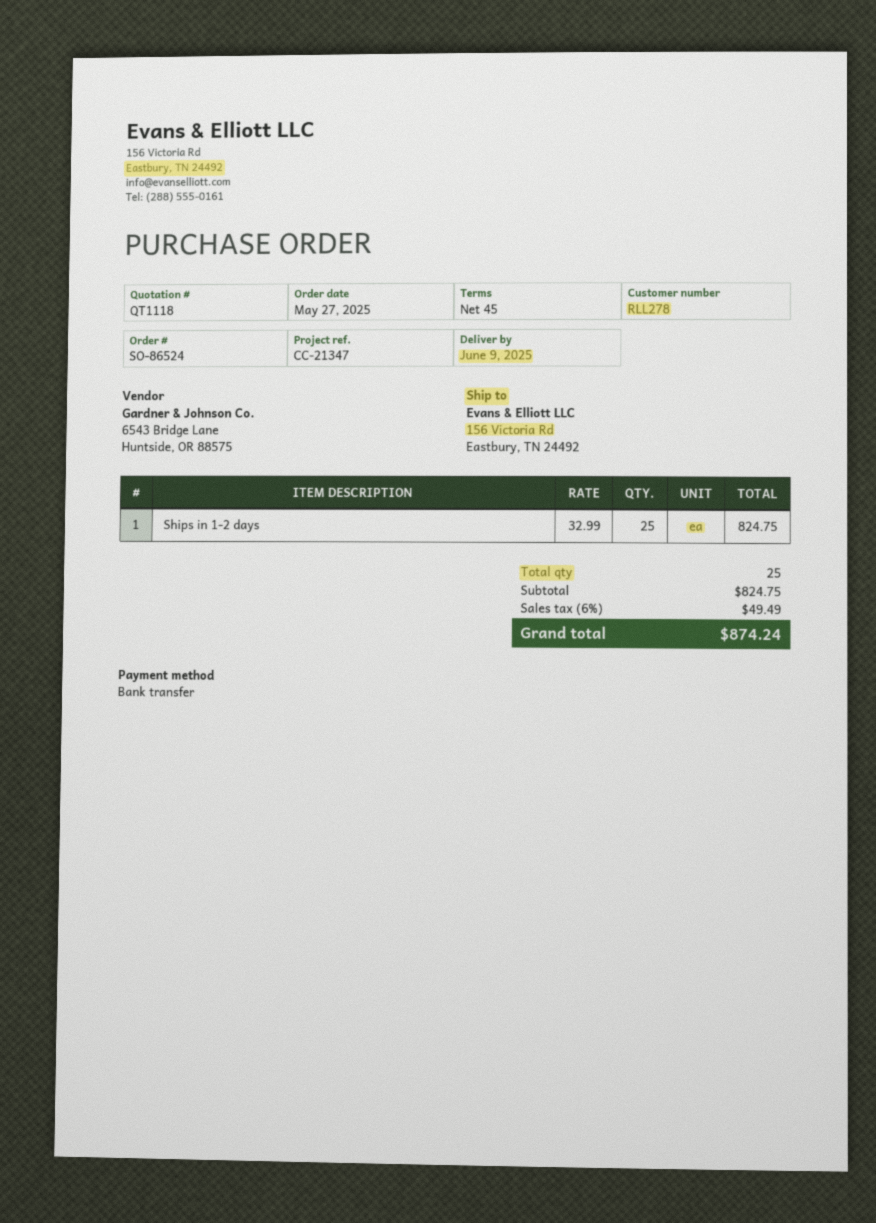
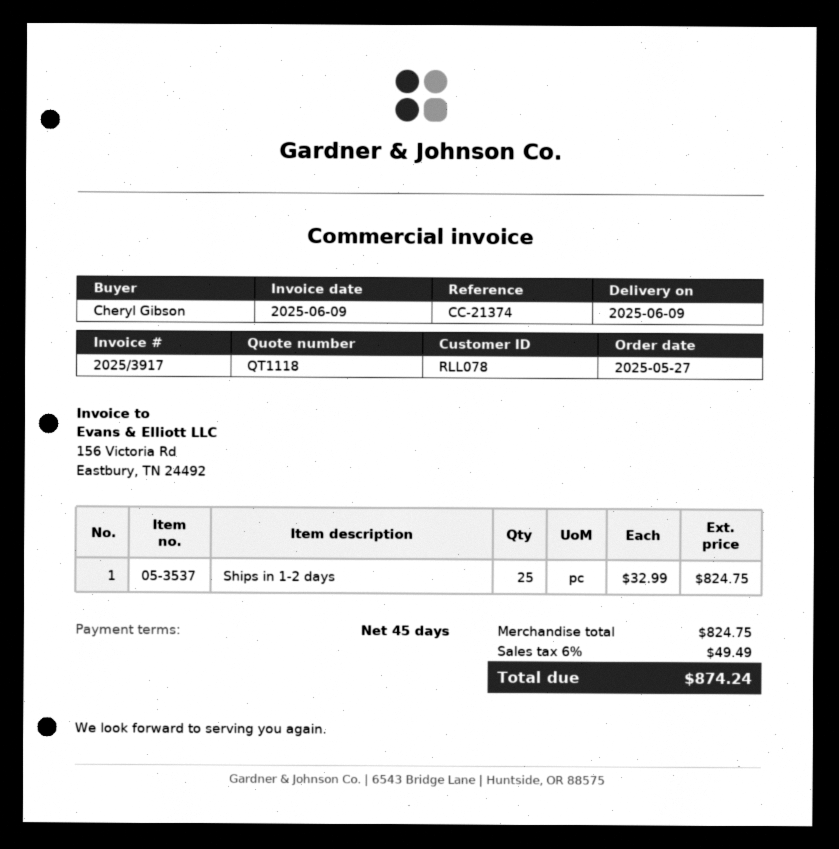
customer number: RLL278 -> RLL078
reference: CC-21347 -> CC-21374

